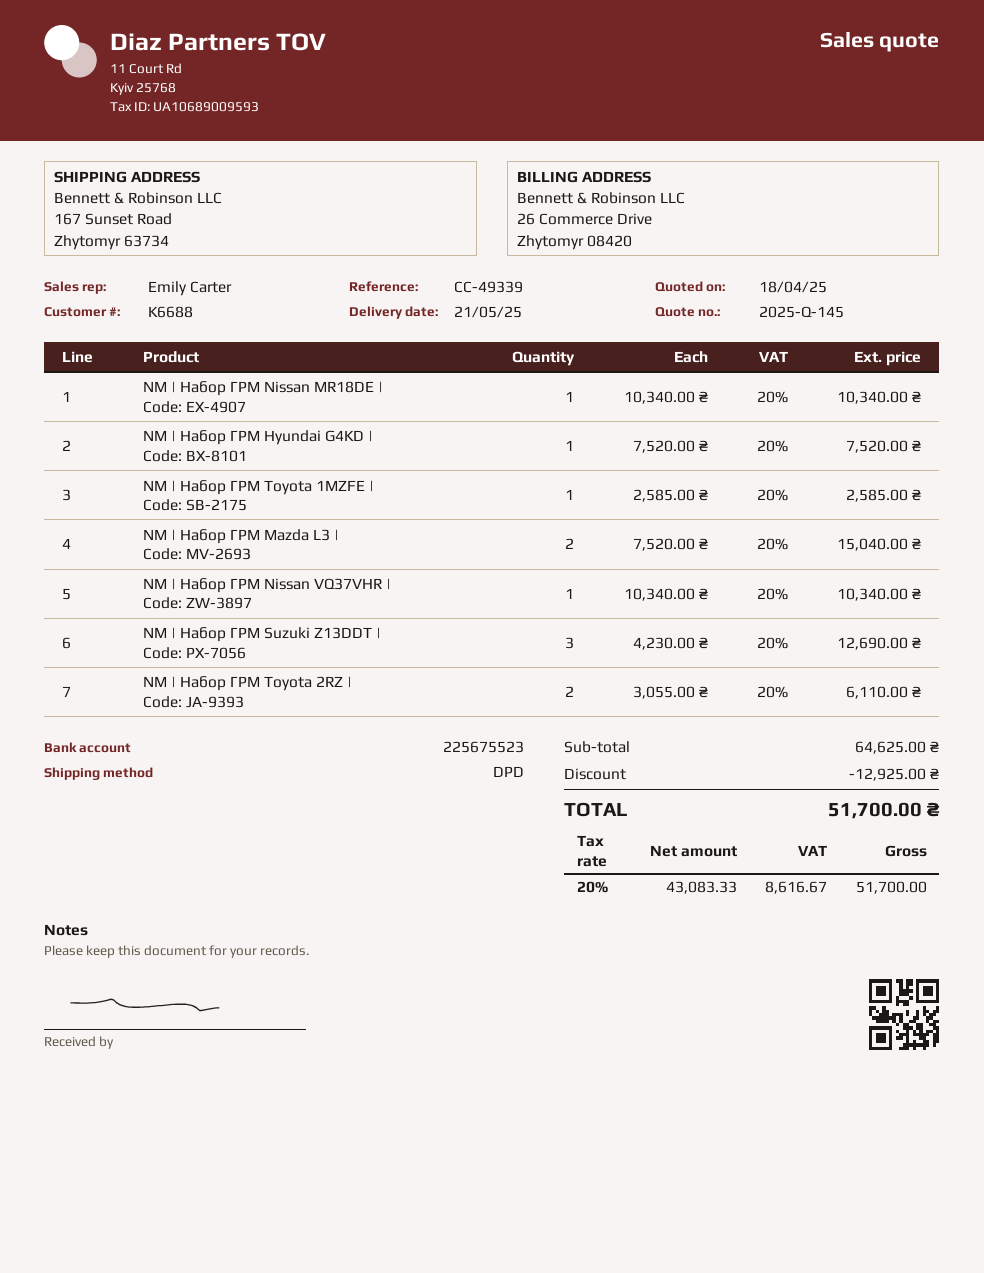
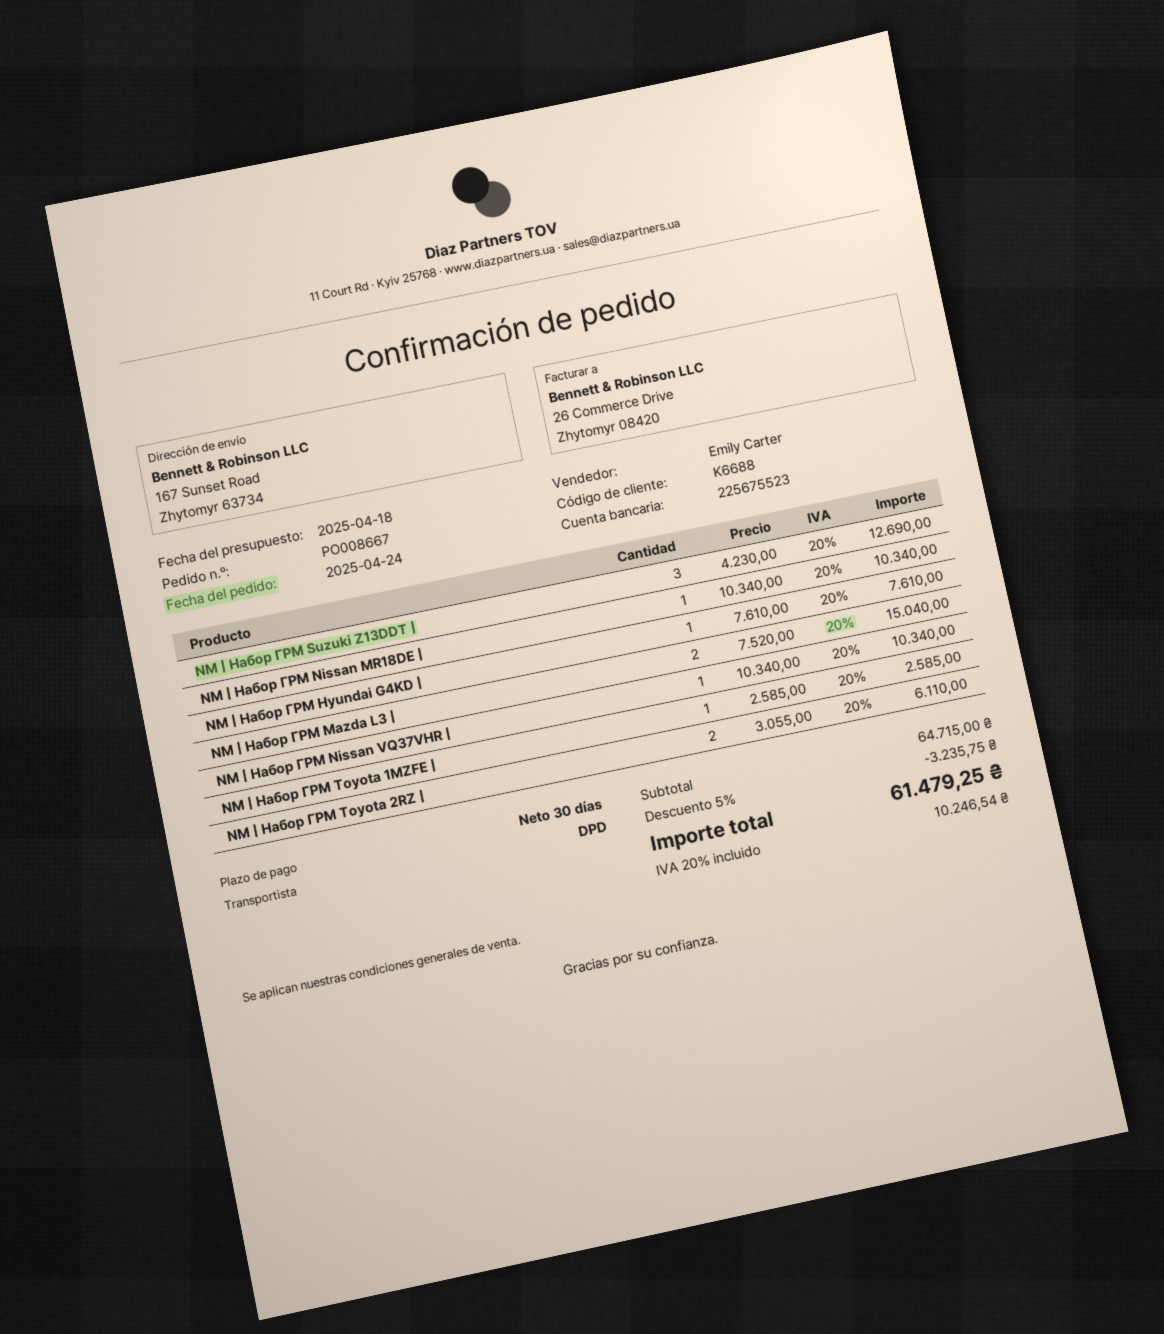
NM | Набор ГРМ Hyundai G4KD |: 1 x 7520.00 = 7520.00 -> 1 x 7610.00 = 7610.00
subtotal: 64625.00 -> 64715.00
discount: 12925.00 -> 3235.75
tax: 20% = 8616.67 -> 20% = 10246.54
total: 51700.00 -> 61479.25

